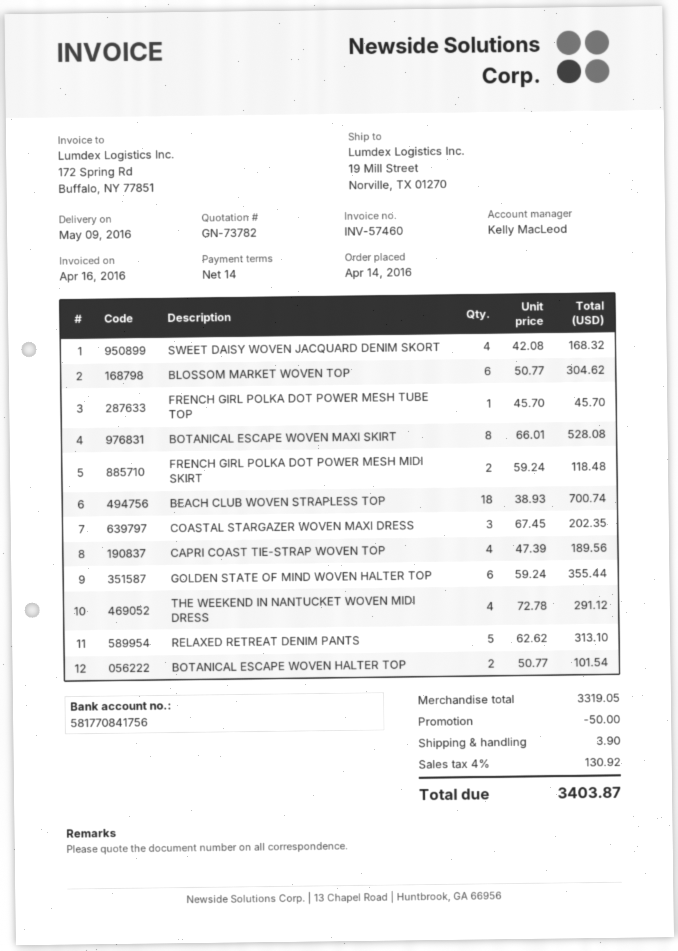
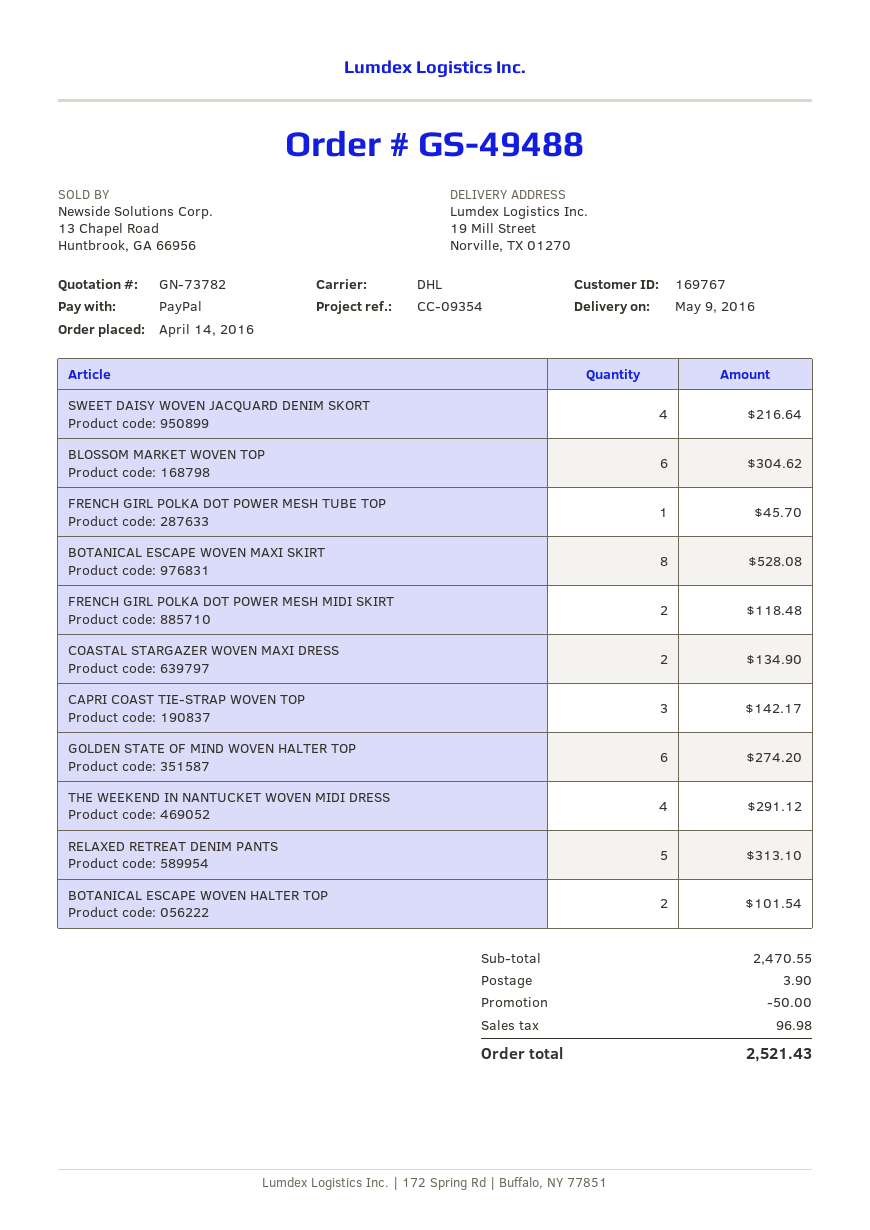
SWEET DAISY WOVEN JACQUARD DENIM SKORT: 4 for 168.32 -> 4 for 216.64
BEACH CLUB WOVEN STRAPLESS TOP: 18 for 700.74 -> none
COASTAL STARGAZER WOVEN MAXI DRESS: 3 for 202.35 -> 2 for 134.90
CAPRI COAST TIE-STRAP WOVEN TOP: 4 for 189.56 -> 3 for 142.17
GOLDEN STATE OF MIND WOVEN HALTER TOP: 6 for 355.44 -> 6 for 274.20
subtotal: 3319.05 -> 2470.55
tax: 130.92 -> 96.98
total: 3403.87 -> 2521.43

